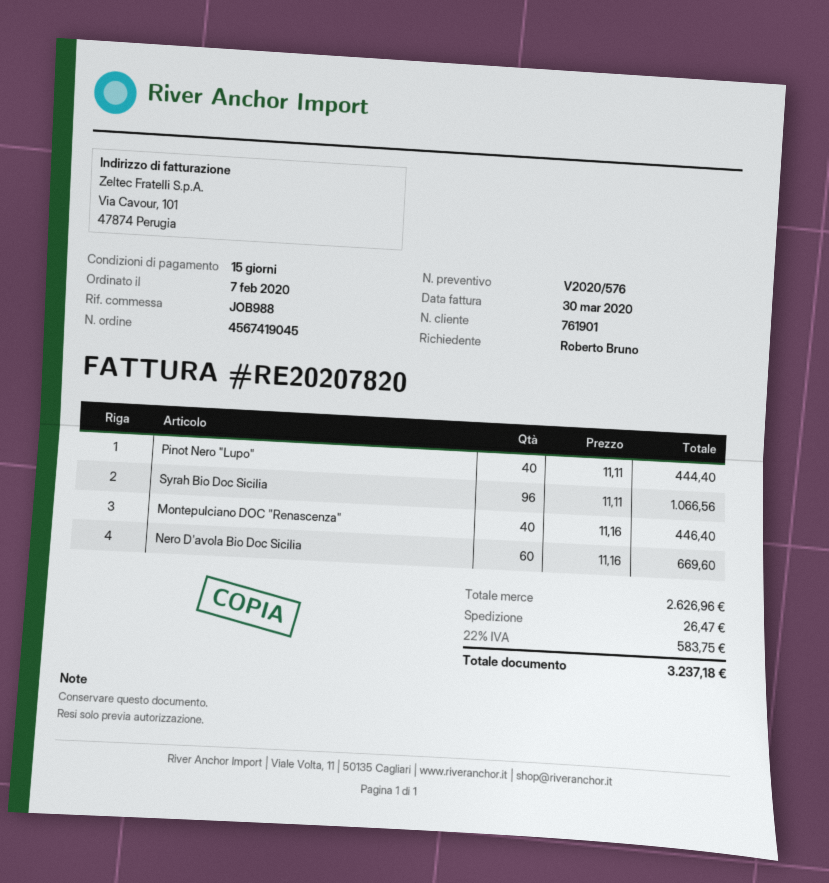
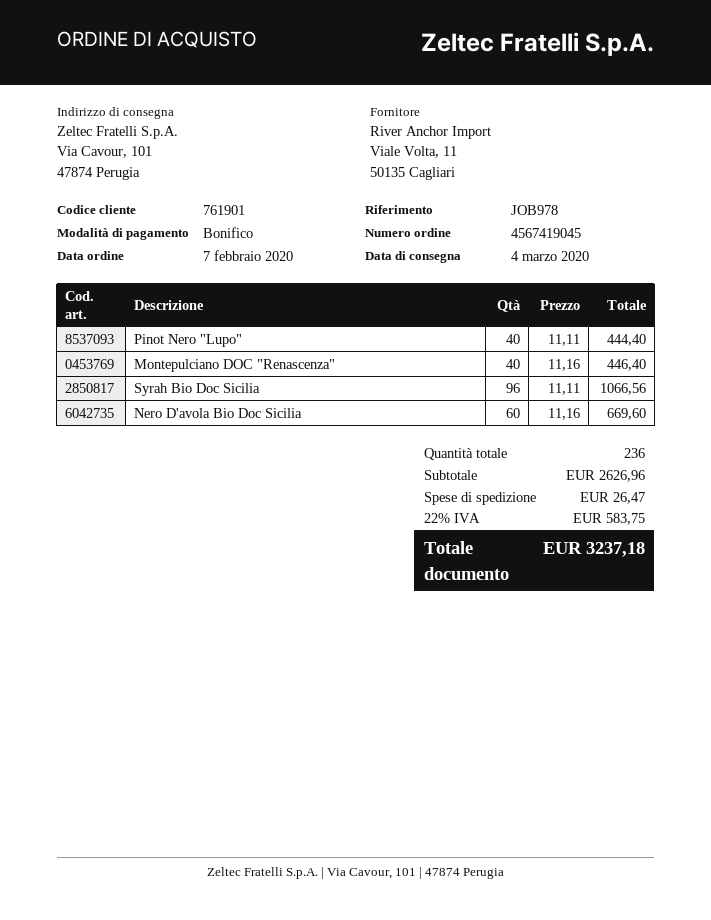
reference: JOB988 -> JOB978

